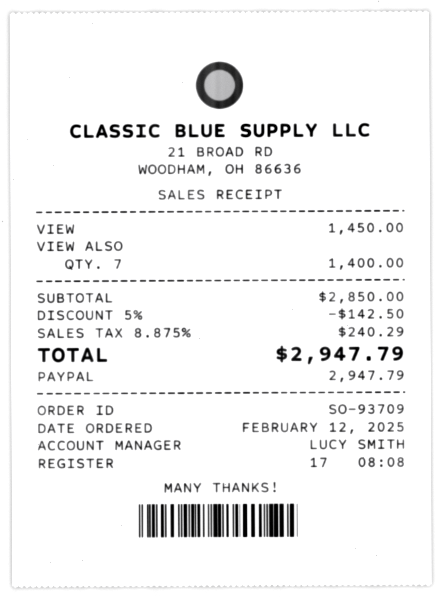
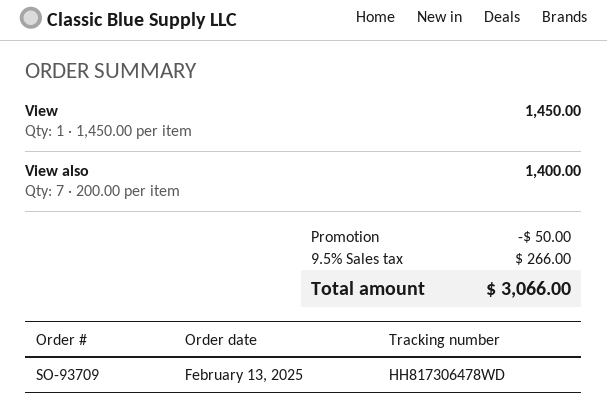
order date: 2025-02-12 -> 2025-02-13
discount: 142.50 -> 50.00
tax: 8.875% = 240.29 -> 9.5% = 266.00
total: 2947.79 -> 3066.00

